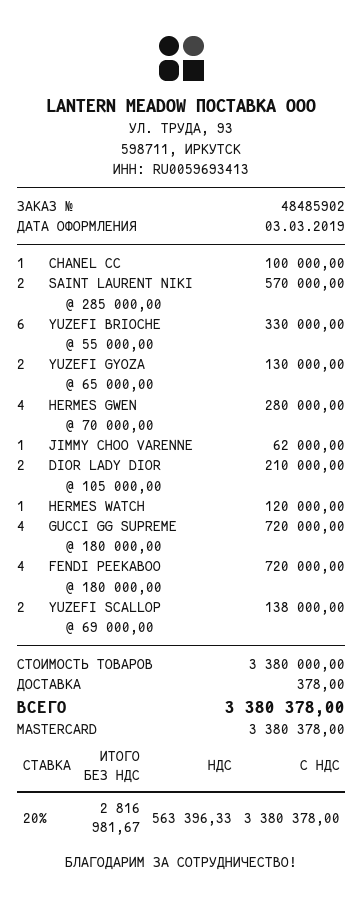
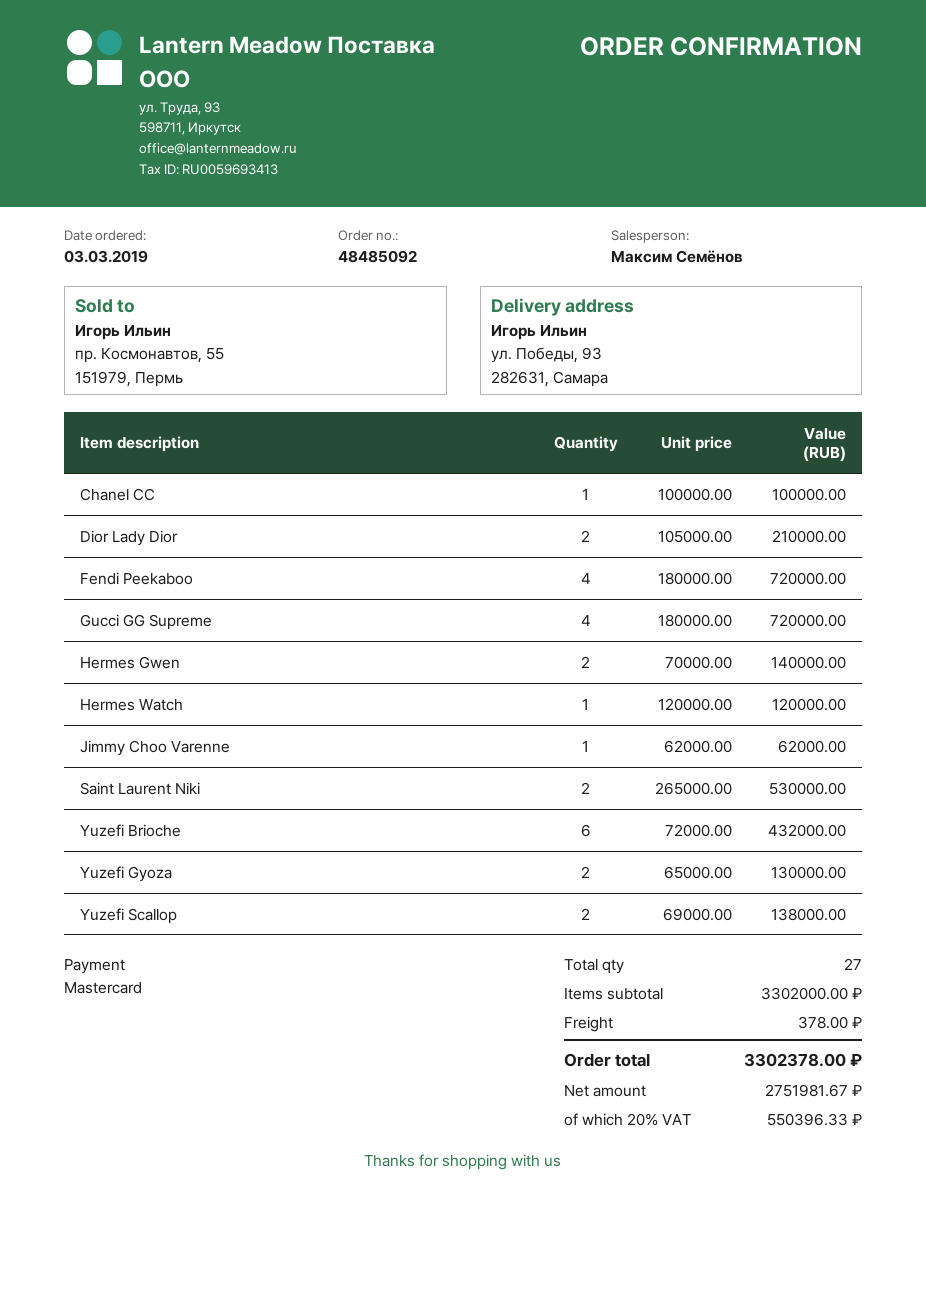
order number: 48485902 -> 48485092
SAINT LAURENT NIKI: 2 x 285000.00 = 570000.00 -> 2 x 265000.00 = 530000.00
YUZEFI BRIOCHE: 6 x 55000.00 = 330000.00 -> 6 x 72000.00 = 432000.00
HERMES GWEN: 4 x 70000.00 = 280000.00 -> 2 x 70000.00 = 140000.00
subtotal: 3380000.00 -> 3302000.00
net: 2816981.67 -> 2751981.67
tax: 20% = 563396.33 -> 20% = 550396.33
total: 3380378.00 -> 3302378.00

